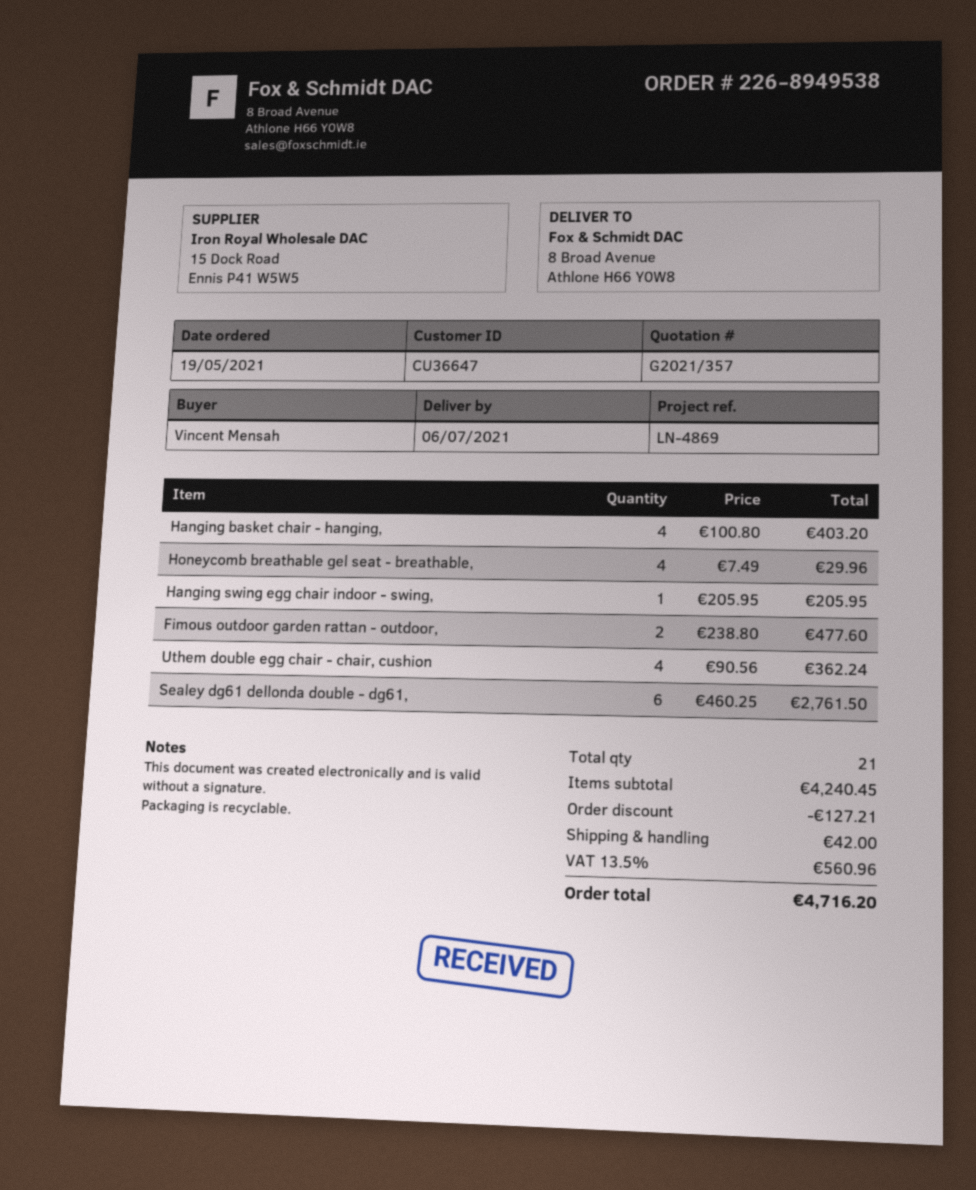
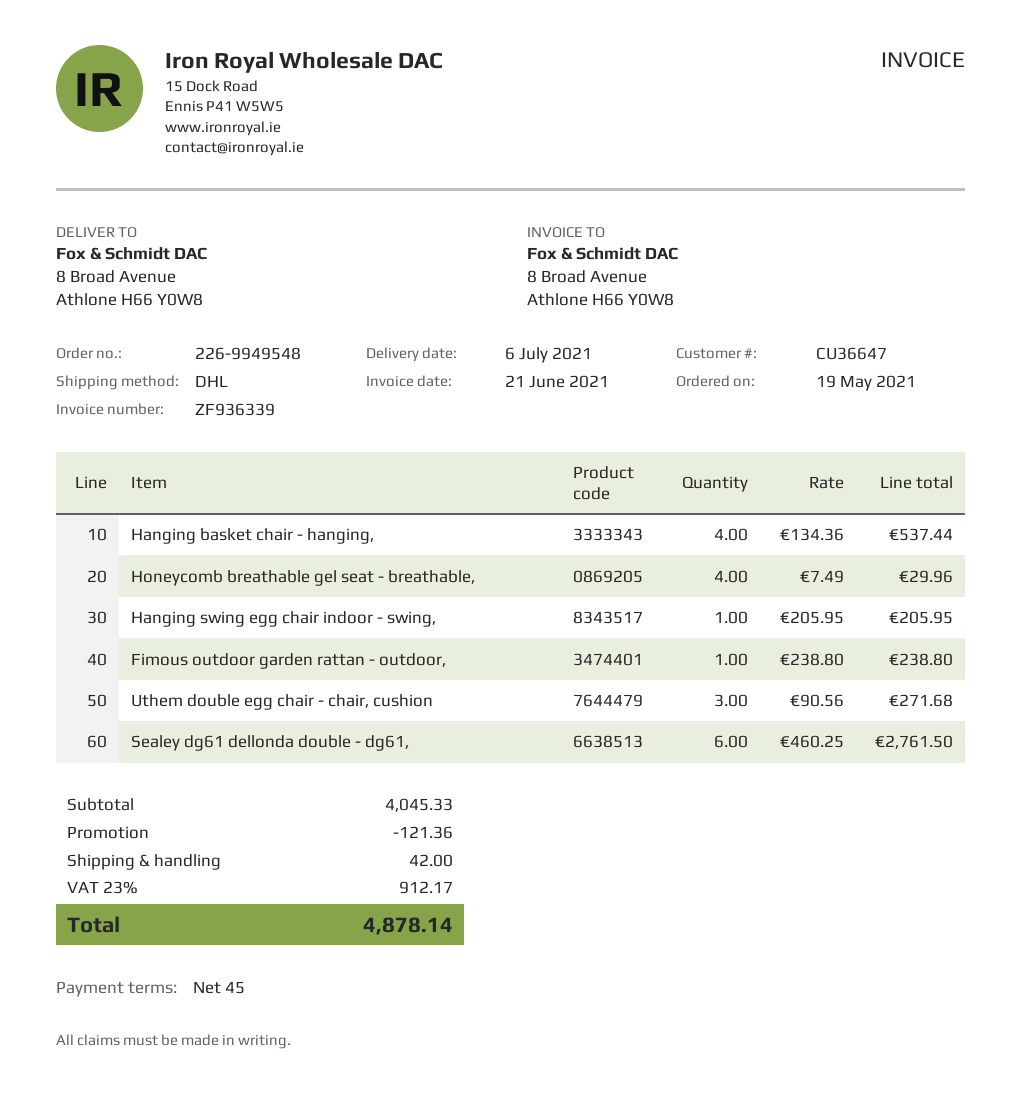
order number: 226-8949538 -> 226-9949548
Hanging basket chair - hanging,: 4 x 100.80 = 403.20 -> 4 x 134.36 = 537.44
Fimous outdoor garden rattan - outdoor,: 2 x 238.80 = 477.60 -> 1 x 238.80 = 238.80
Uthem double egg chair - chair, cushion: 4 x 90.56 = 362.24 -> 3 x 90.56 = 271.68
subtotal: 4240.45 -> 4045.33
discount: 127.21 -> 121.36
tax: 13.5% = 560.96 -> 23% = 912.17
total: 4716.20 -> 4878.14

